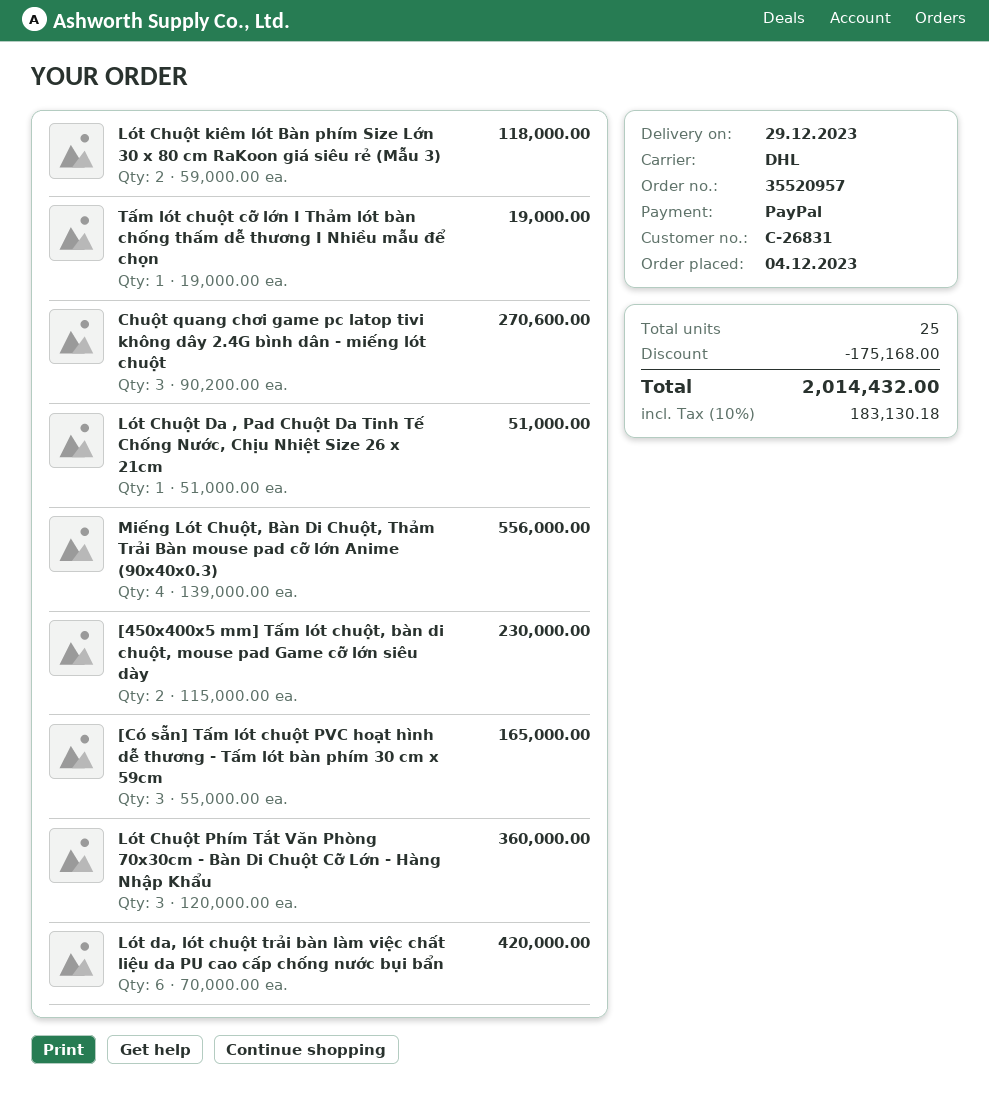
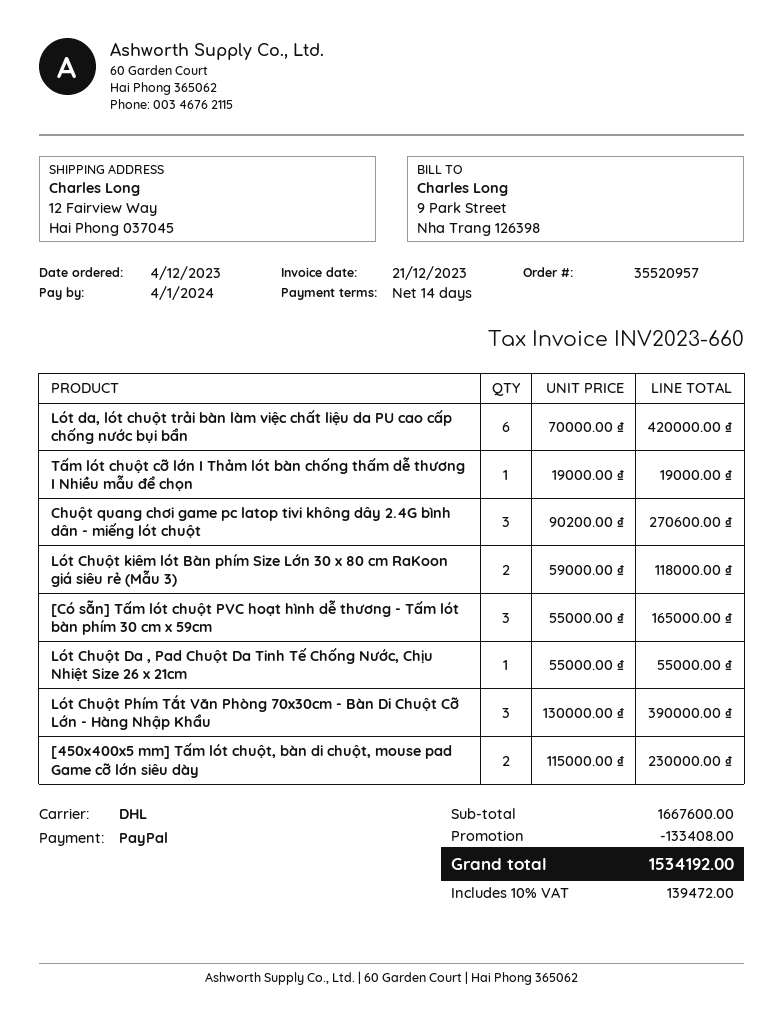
Lót Chuột Da , Pad Chuột Da Tinh Tế Chống Nước, Chịu Nhiệt Size 26 x 21cm: 1 x 51000.00 = 51000.00 -> 1 x 55000.00 = 55000.00
Miếng Lót Chuột, Bàn Di Chuột, Thảm Trải Bàn mouse pad cỡ lớn Anime (90x40x0.3): 4 x 139000.00 = 556000.00 -> none
Lót Chuột Phím Tắt Văn Phòng 70x30cm - Bàn Di Chuột Cỡ Lớn - Hàng Nhập Khẩu: 3 x 120000.00 = 360000.00 -> 3 x 130000.00 = 390000.00
discount: 175168.00 -> 133408.00
tax: 10% = 183130.18 -> 10% = 139472.00
total: 2014432.00 -> 1534192.00

